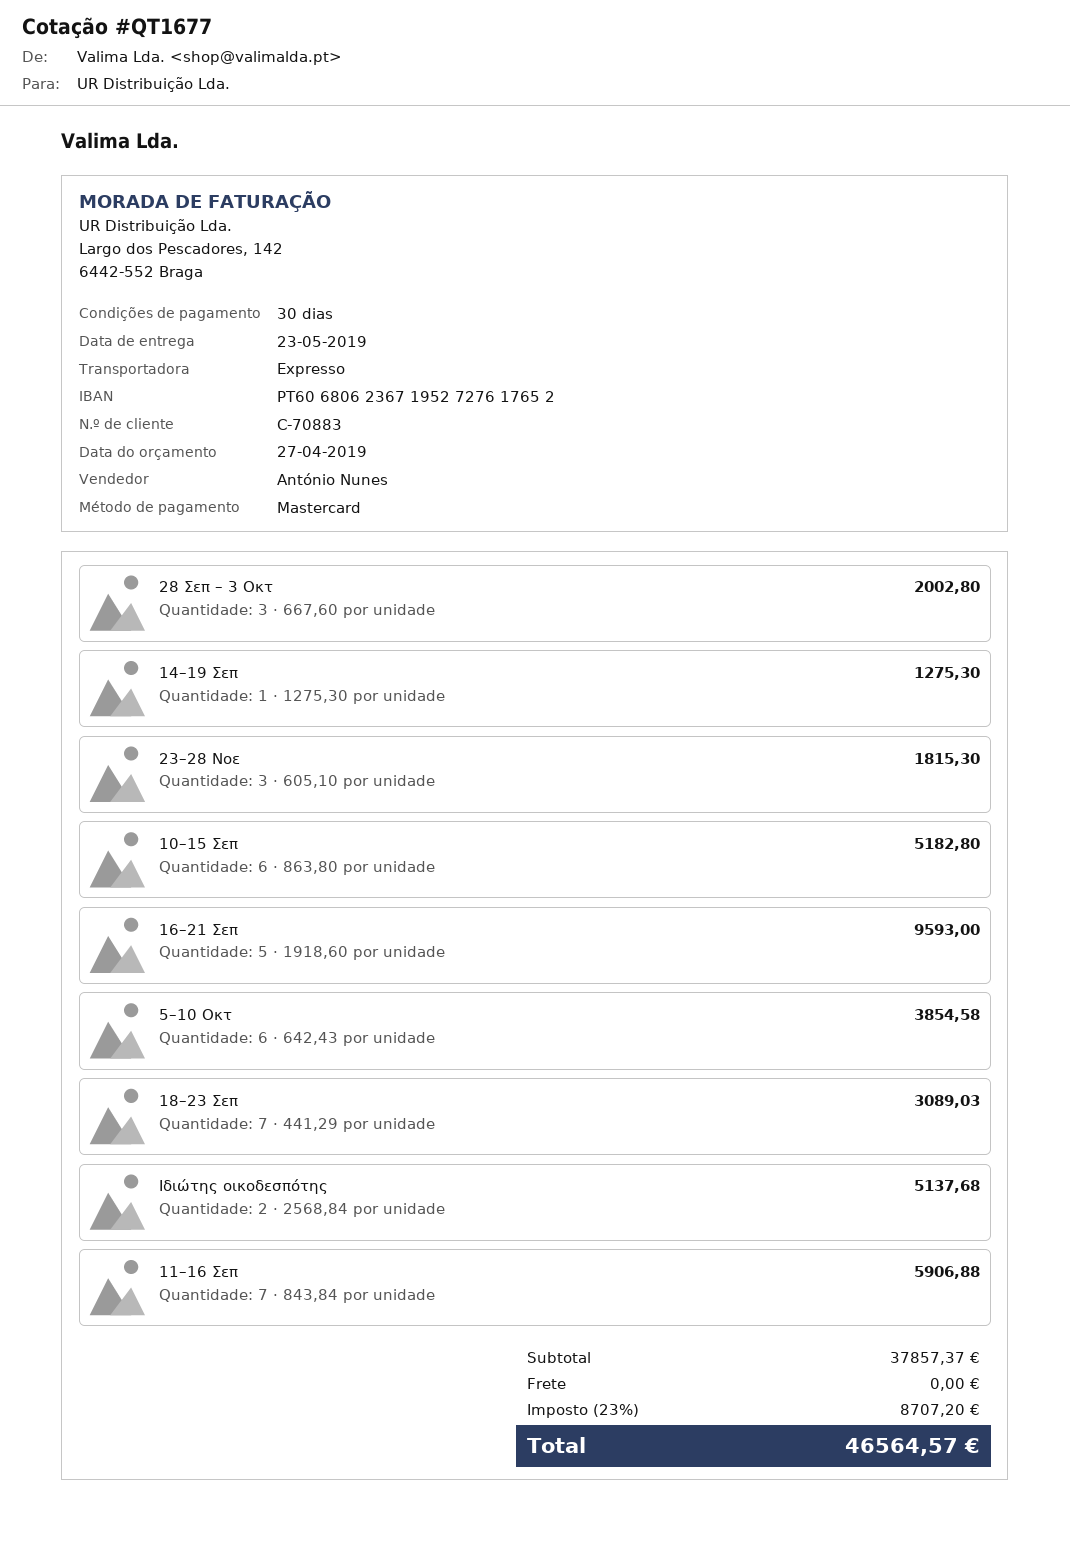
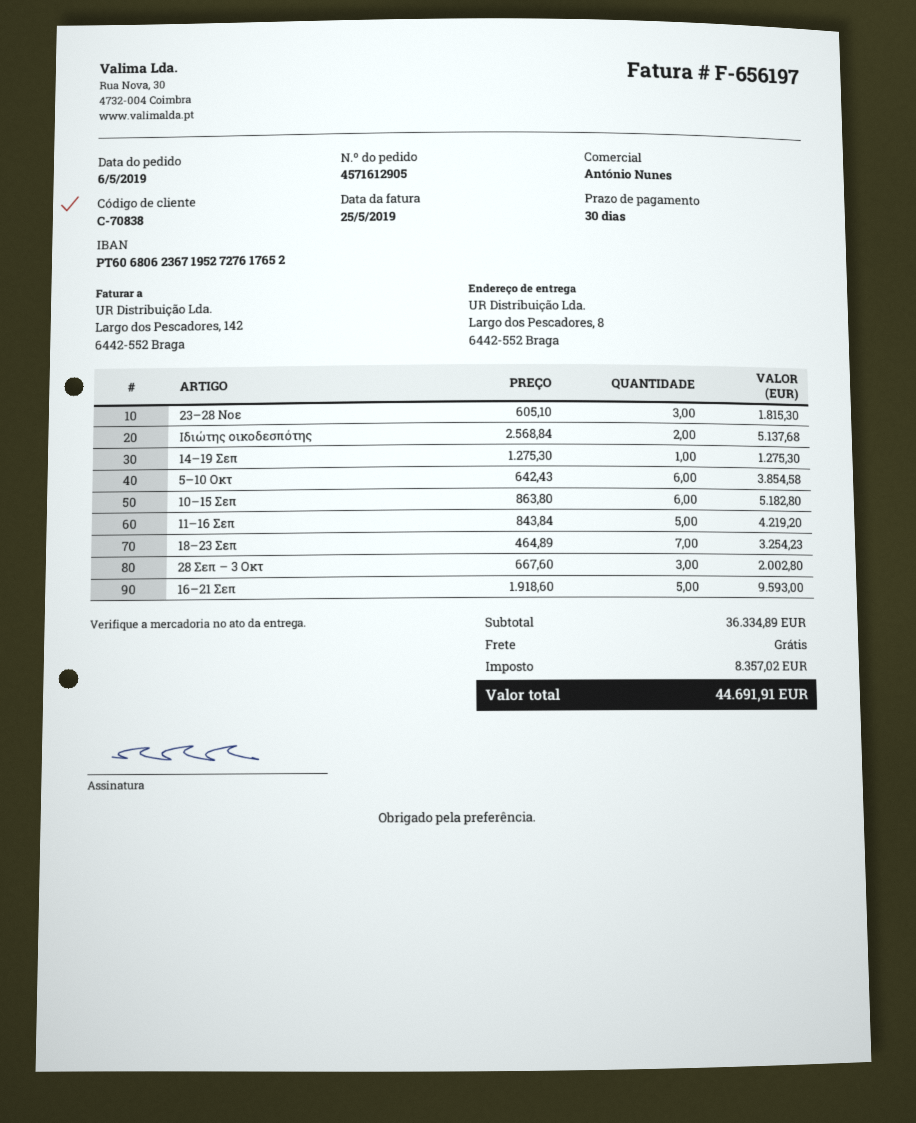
customer number: C-70883 -> C-70838
18–23 Σεπ: 7 x 441.29 = 3089.03 -> 7 x 464.89 = 3254.23
11–16 Σεπ: 7 x 843.84 = 5906.88 -> 5 x 843.84 = 4219.20
subtotal: 37857.37 -> 36334.89
tax: 8707.20 -> 8357.02
total: 46564.57 -> 44691.91

